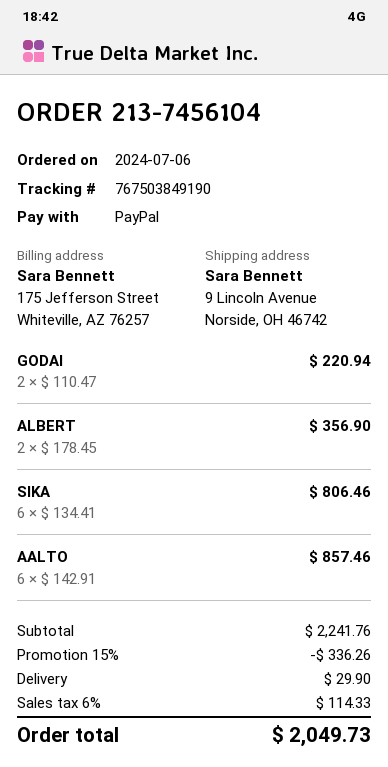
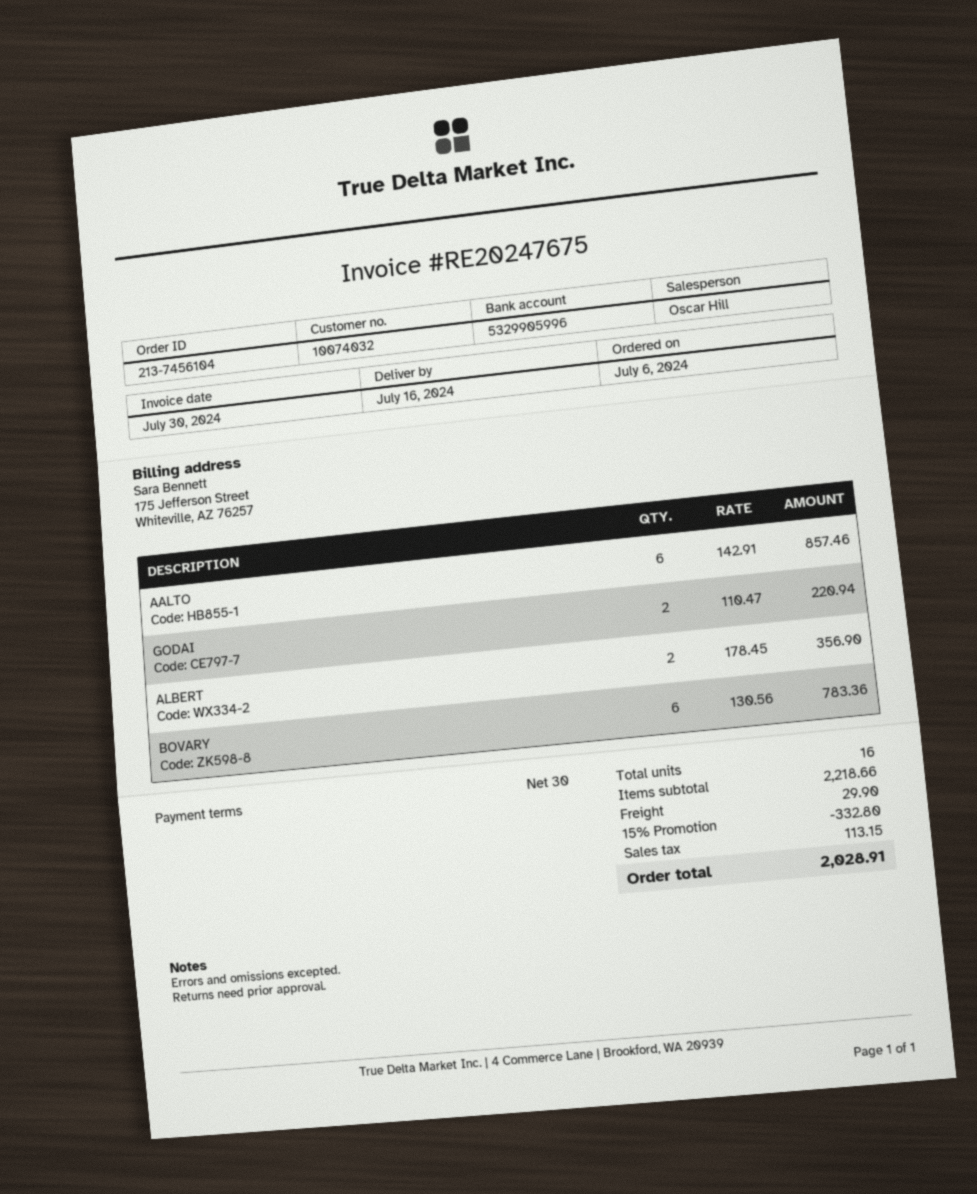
SIKA: 6 x 134.41 = 806.46 -> none
BOVARY: none -> 6 x 130.56 = 783.36
subtotal: 2241.76 -> 2218.66
discount: 15% = 336.26 -> 15% = 332.80
tax: 114.33 -> 113.15
total: 2049.73 -> 2028.91

